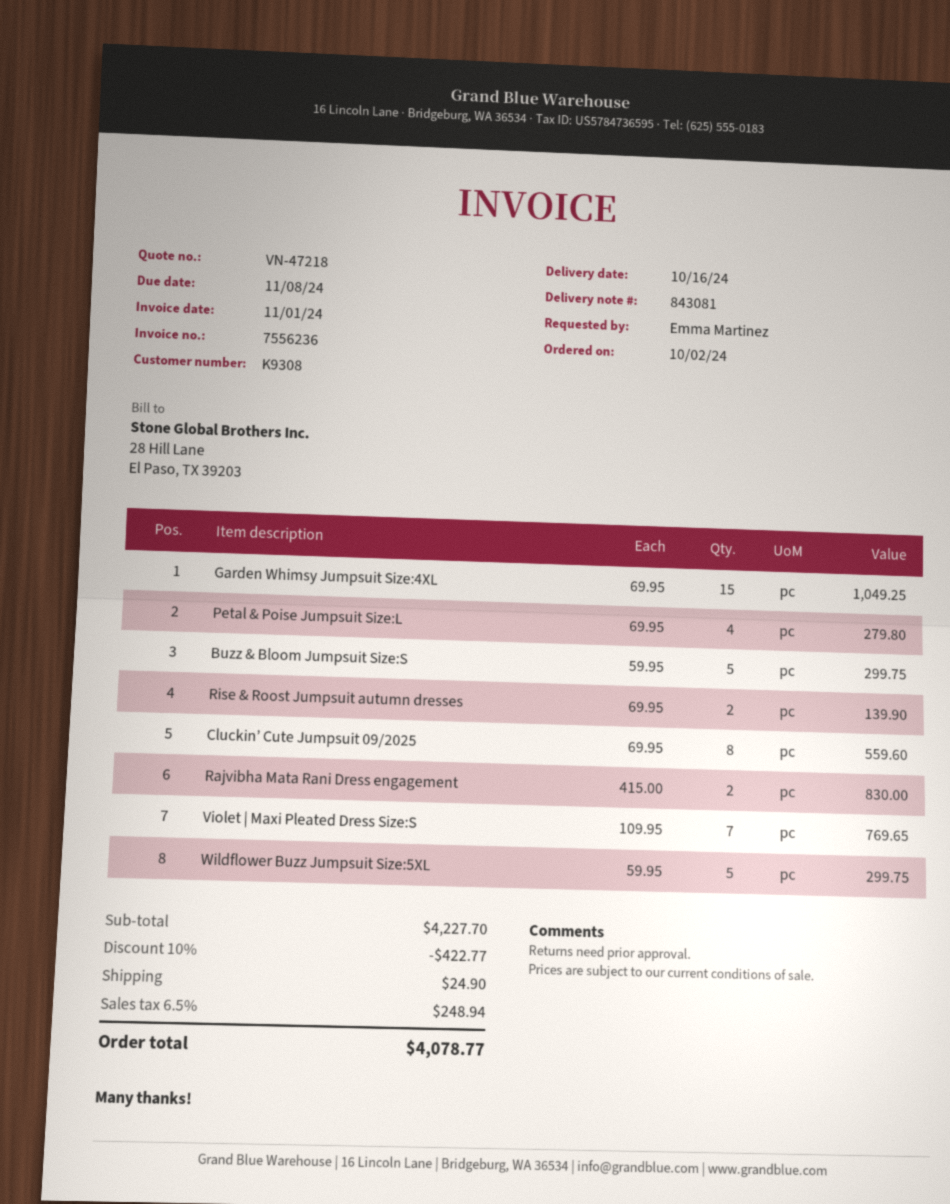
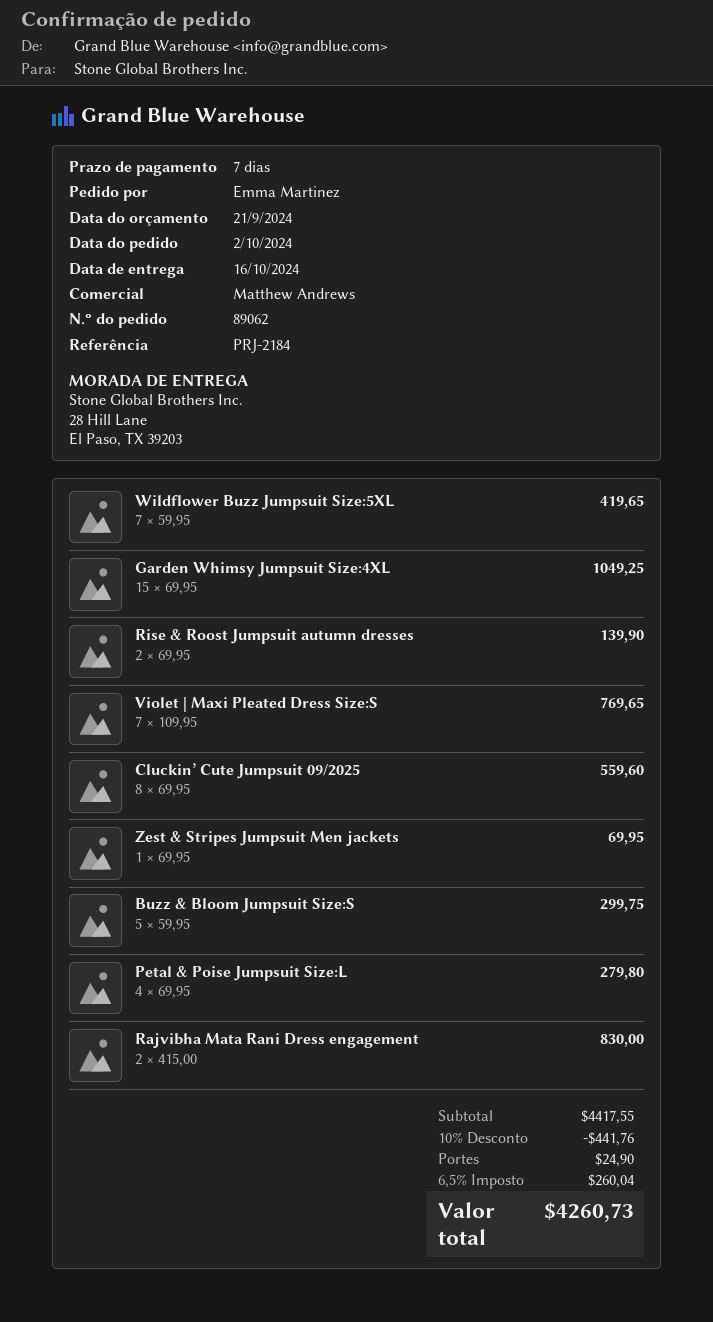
Wildflower Buzz Jumpsuit Size:5XL: 5 x 59.95 = 299.75 -> 7 x 59.95 = 419.65
Zest & Stripes Jumpsuit Men jackets: none -> 1 x 69.95 = 69.95
subtotal: 4227.70 -> 4417.55
discount: 10% = 422.77 -> 10% = 441.76
tax: 6.5% = 248.94 -> 6.5% = 260.04
total: 4078.77 -> 4260.73

